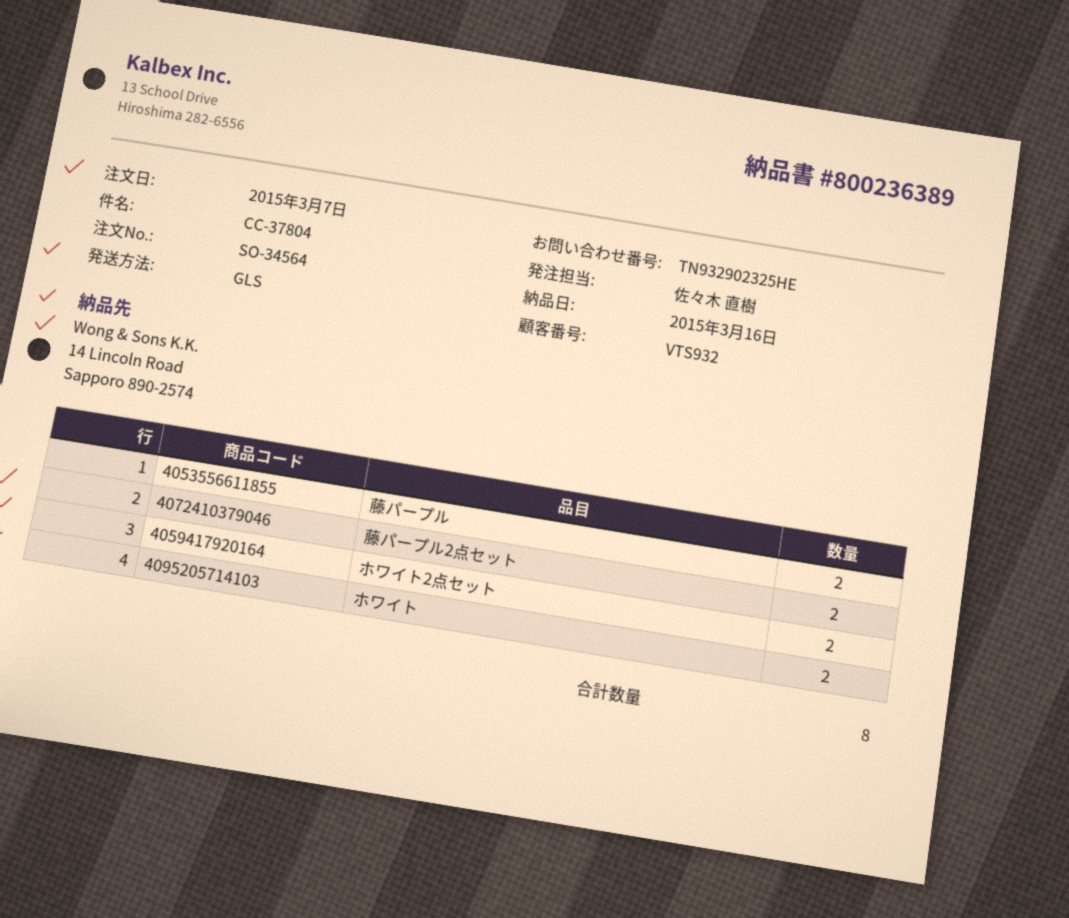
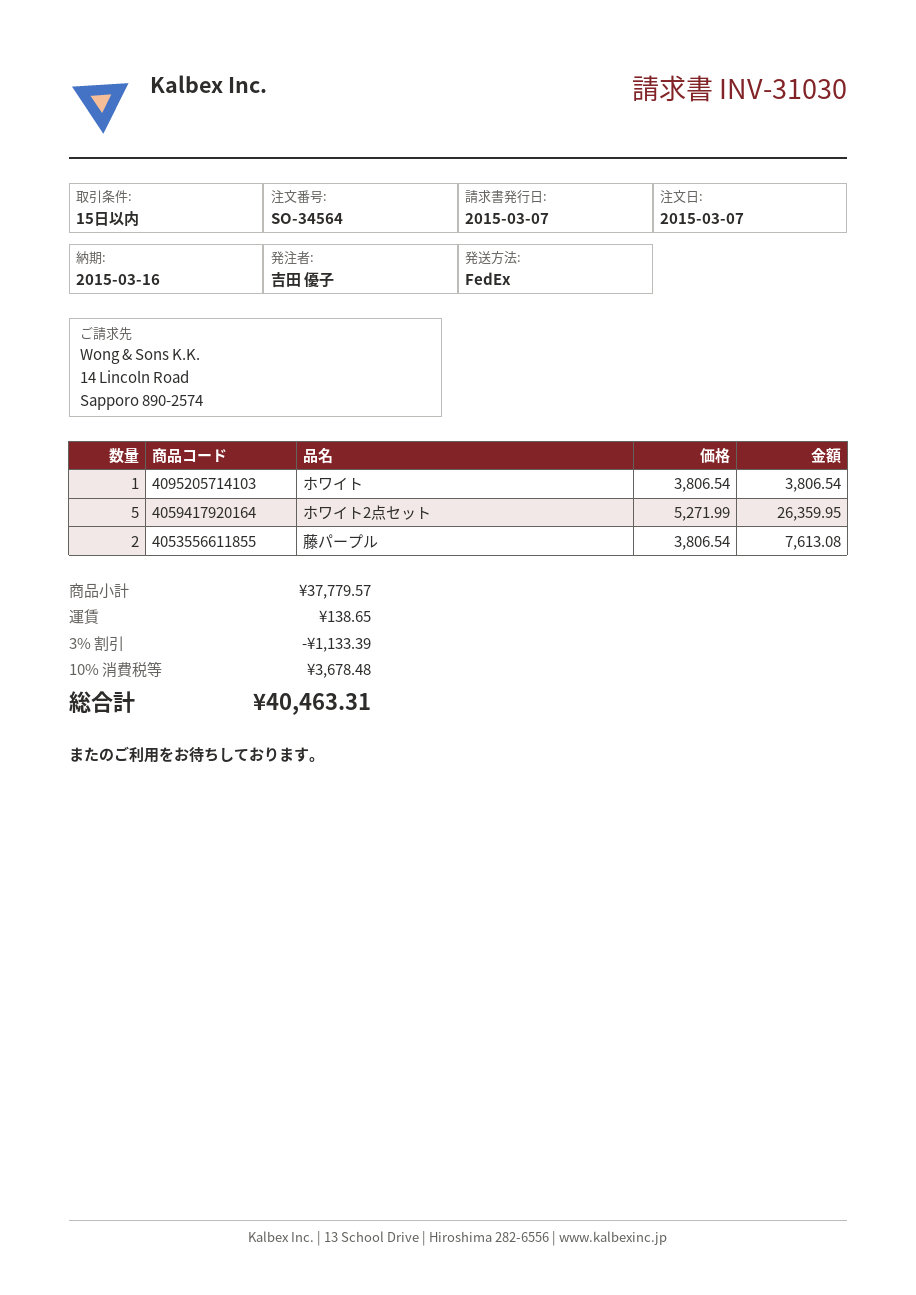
ordered by: 佐々木 直樹 -> 吉田 優子
shipping method: GLS -> FedEx
藤パープル2点セット: 2 -> none
ホワイト2点セット: 2 -> 5
ホワイト: 2 -> 1

